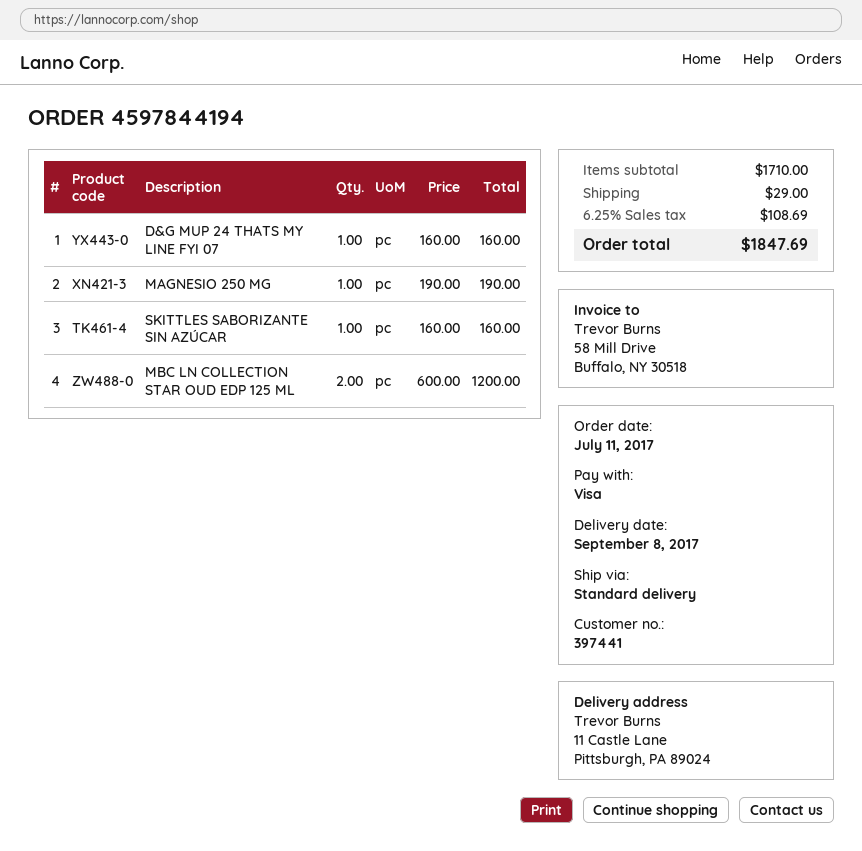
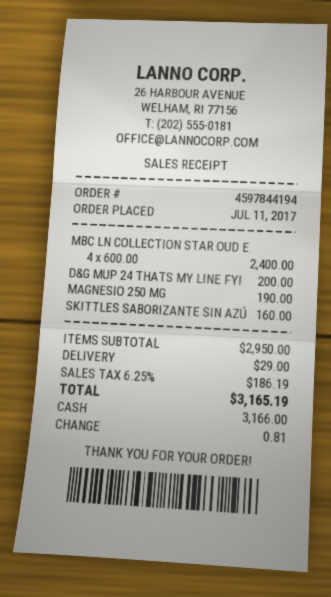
payment method: Visa -> cash
D&G MUP 24 THATS MY LINE FYI 07: 1 x 160.00 = 160.00 -> 1 x 200.00 = 200.00
MBC LN COLLECTION STAR OUD EDP 125 ML: 2 x 600.00 = 1200.00 -> 4 x 600.00 = 2400.00
subtotal: 1710.00 -> 2950.00
tax: 6.25% = 108.69 -> 6.25% = 186.19
total: 1847.69 -> 3165.19

